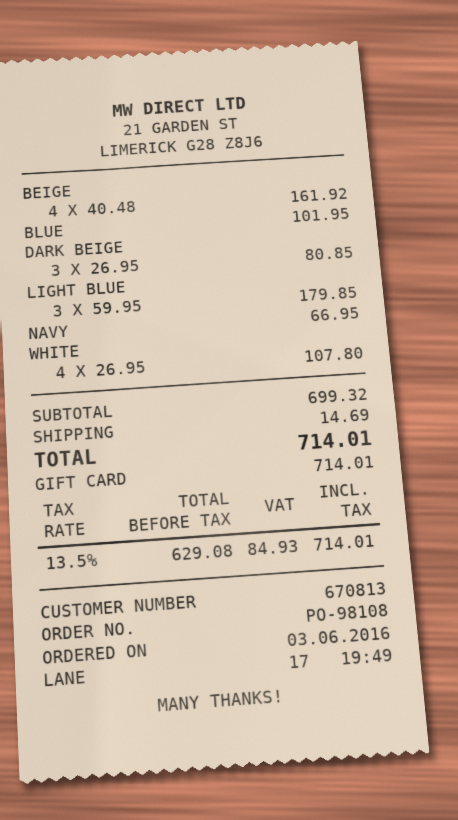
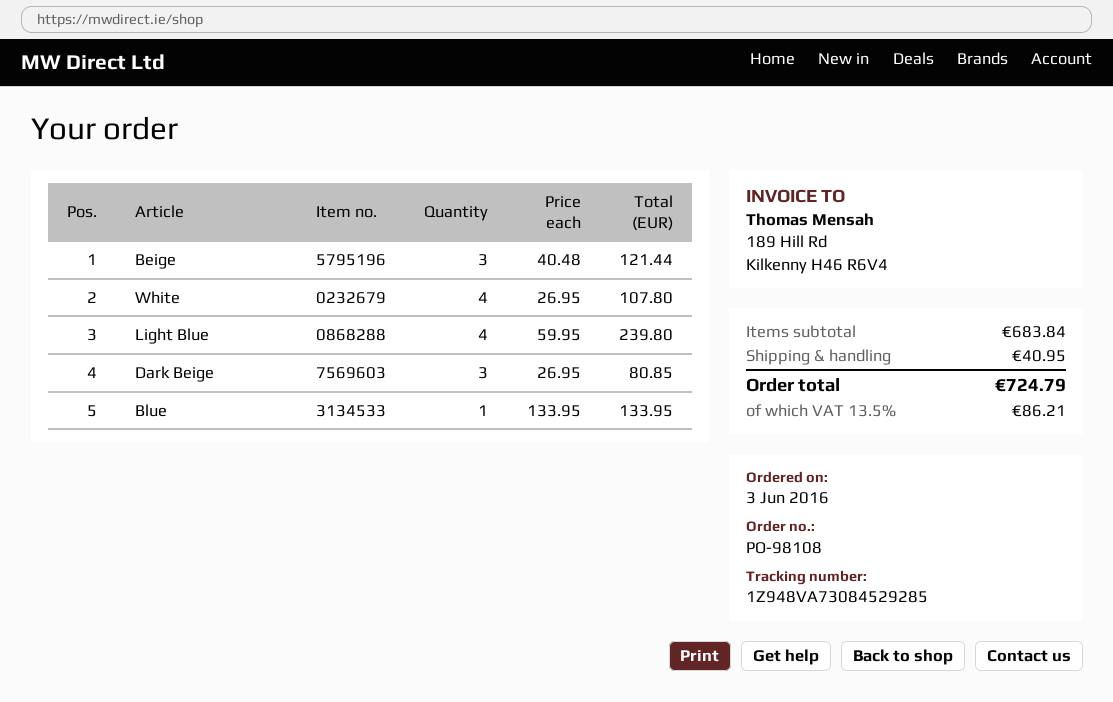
BEIGE: 4 x 40.48 = 161.92 -> 3 x 40.48 = 121.44
BLUE: 1 x 101.95 = 101.95 -> 1 x 133.95 = 133.95
LIGHT BLUE: 3 x 59.95 = 179.85 -> 4 x 59.95 = 239.80
NAVY: 1 x 66.95 = 66.95 -> none
subtotal: 699.32 -> 683.84
shipping: 14.69 -> 40.95
tax: 13.5% = 84.93 -> 13.5% = 86.21
total: 714.01 -> 724.79

